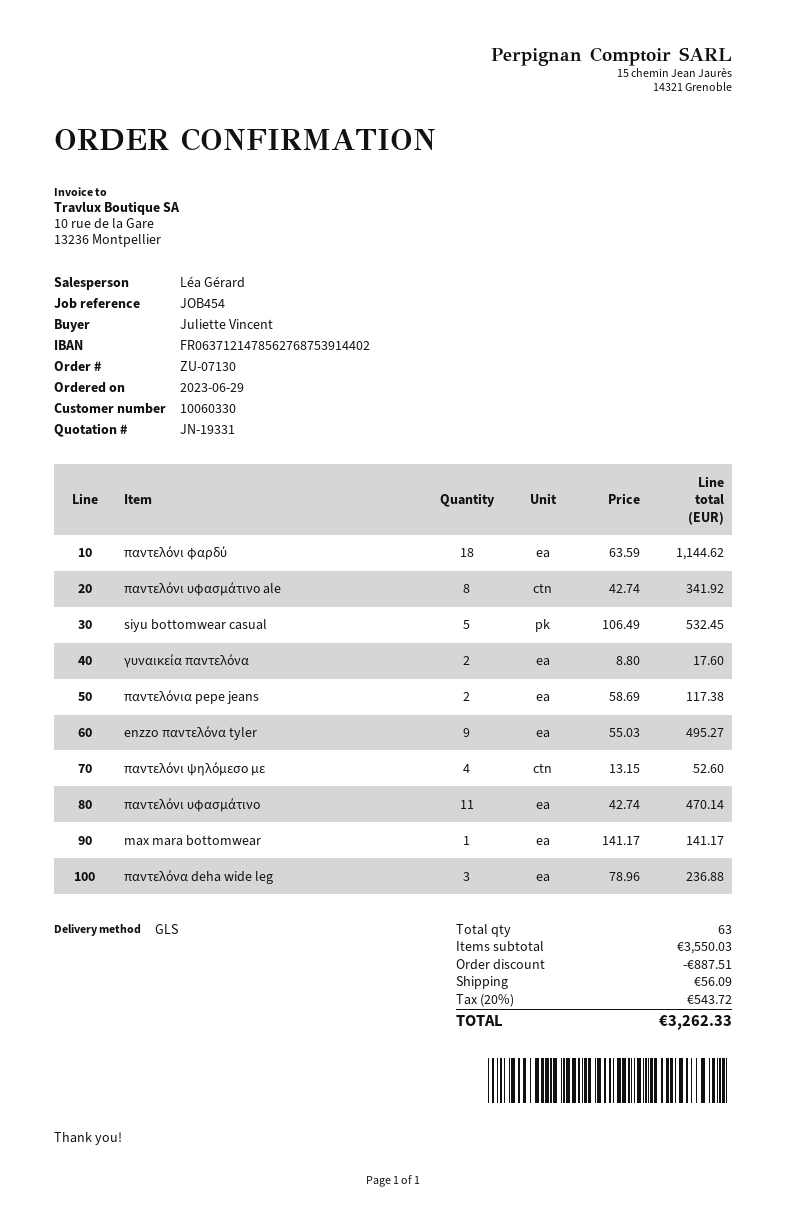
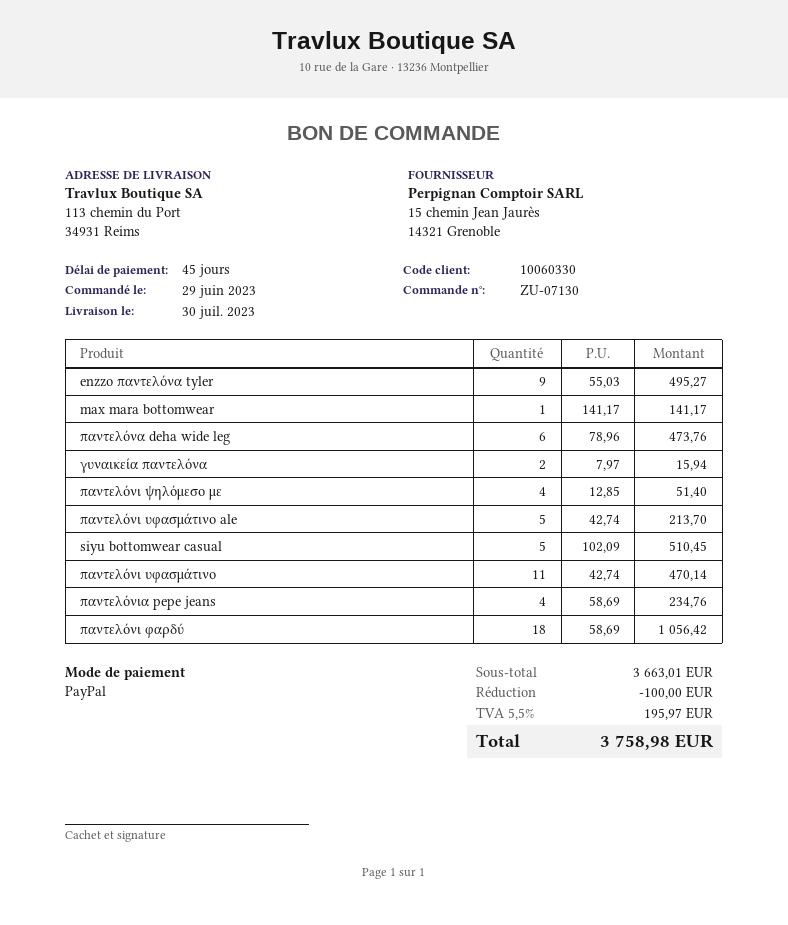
παντελόνι φαρδύ: 18 x 63.59 = 1144.62 -> 18 x 58.69 = 1056.42
παντελόνι υφασμάτινο ale: 8 x 42.74 = 341.92 -> 5 x 42.74 = 213.70
siyu bottomwear casual: 5 x 106.49 = 532.45 -> 5 x 102.09 = 510.45
γυναικεία παντελόνα: 2 x 8.80 = 17.60 -> 2 x 7.97 = 15.94
παντελόνια pepe jeans: 2 x 58.69 = 117.38 -> 4 x 58.69 = 234.76
παντελόνι ψηλόμεσο με: 4 x 13.15 = 52.60 -> 4 x 12.85 = 51.40
παντελόνα deha wide leg: 3 x 78.96 = 236.88 -> 6 x 78.96 = 473.76
subtotal: 3550.03 -> 3663.01
discount: 887.51 -> 100.00
shipping: 56.09 -> none
tax: 20% = 543.72 -> 5.5% = 195.97
total: 3262.33 -> 3758.98

